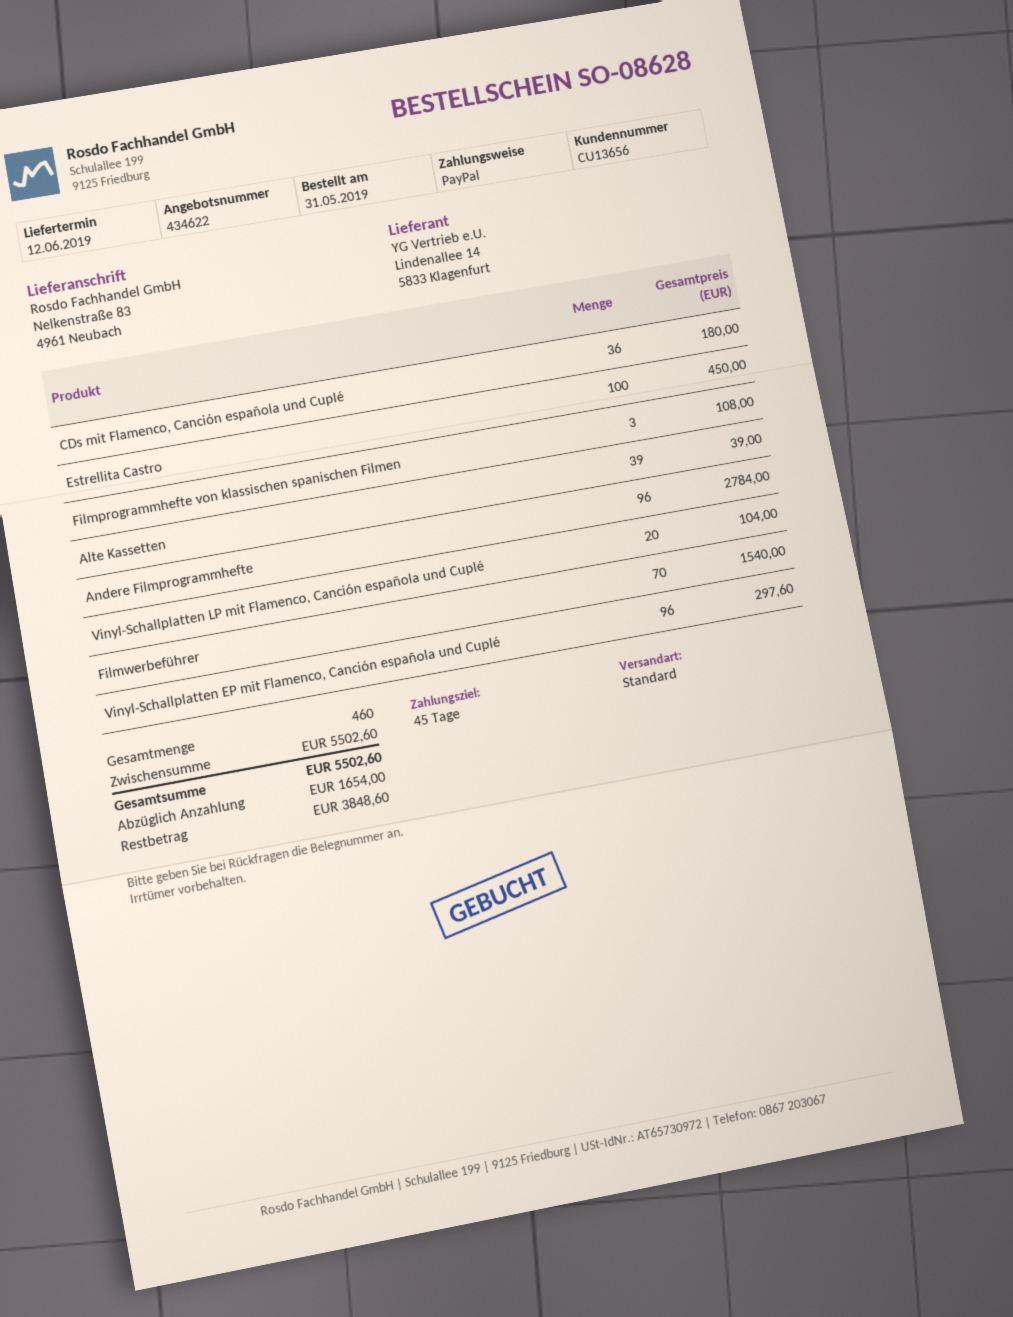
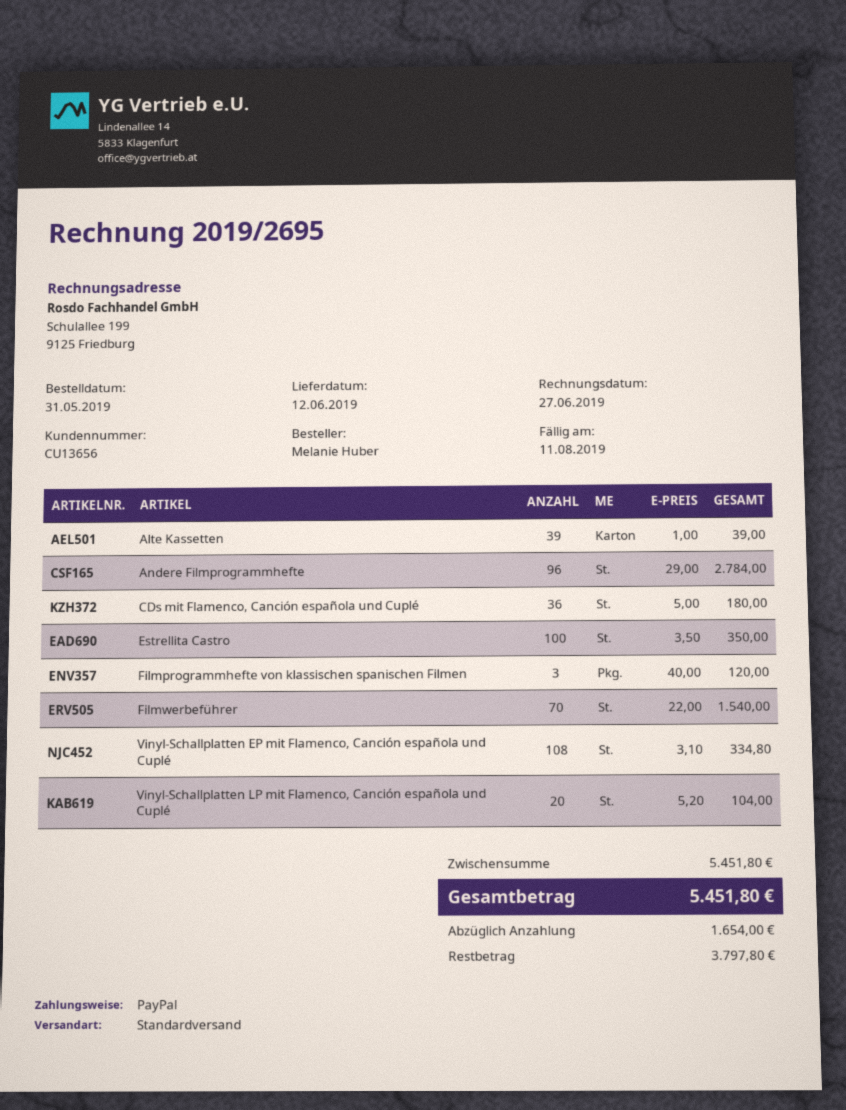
Estrellita Castro: 100 for 450.00 -> 100 for 350.00
Filmprogrammhefte von klassischen spanischen Filmen: 3 for 108.00 -> 3 for 120.00
Vinyl-Schallplatten EP mit Flamenco, Canción española und Cuplé: 96 for 297.60 -> 108 for 334.80
subtotal: 5502.60 -> 5451.80
total: 5502.60 -> 5451.80
balance: 3848.60 -> 3797.80

